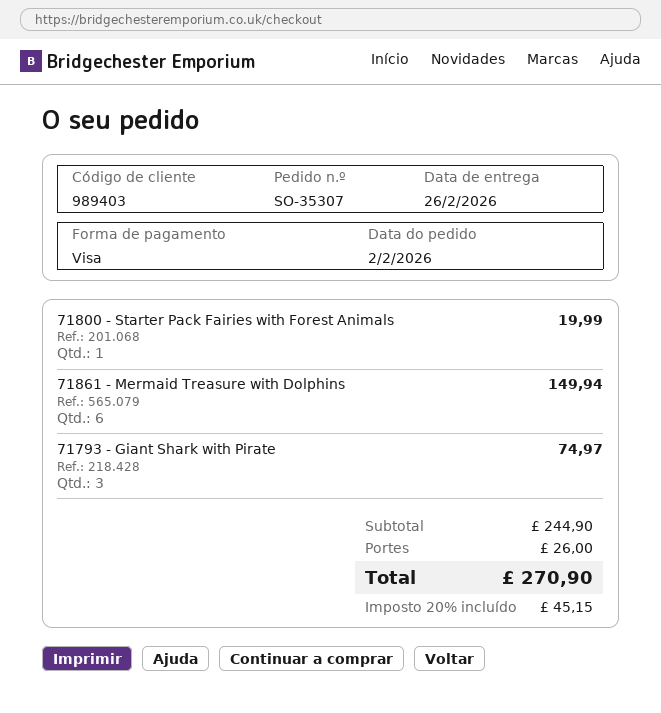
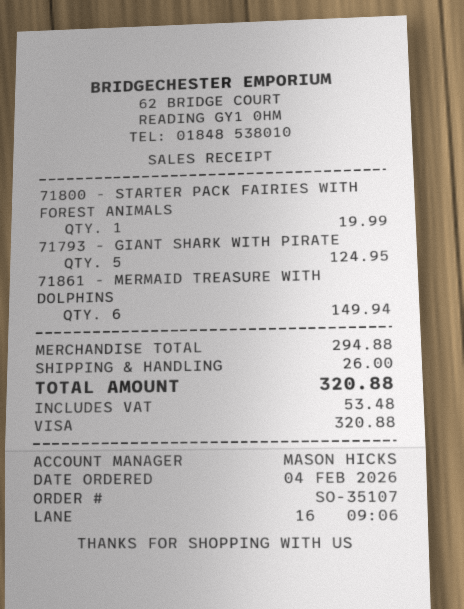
order number: SO-35307 -> SO-35107
order date: 2026-02-02 -> 2026-02-04
71793 - Giant Shark with Pirate: 3 for 74.97 -> 5 for 124.95
subtotal: 244.90 -> 294.88
tax: 45.15 -> 53.48
total: 270.90 -> 320.88

